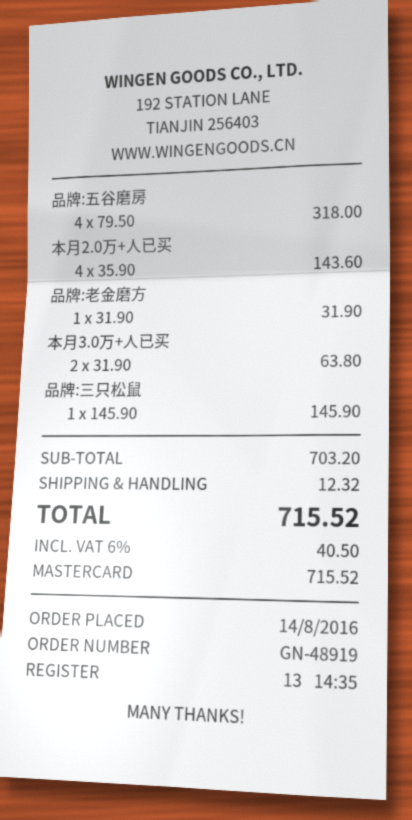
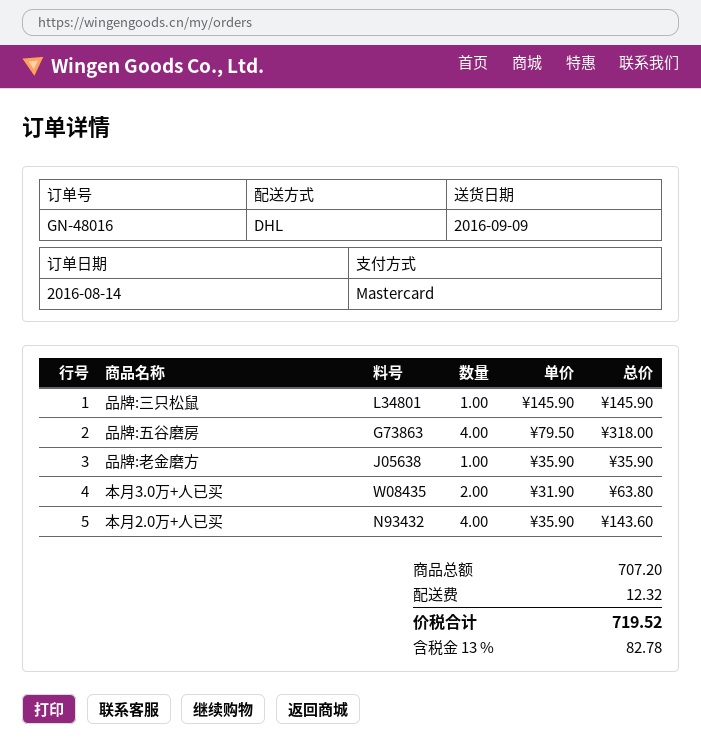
order number: GN-48919 -> GN-48016
品牌:老金磨方: 1 x 31.90 = 31.90 -> 1 x 35.90 = 35.90
subtotal: 703.20 -> 707.20
tax: 6% = 40.50 -> 13% = 82.78
total: 715.52 -> 719.52

